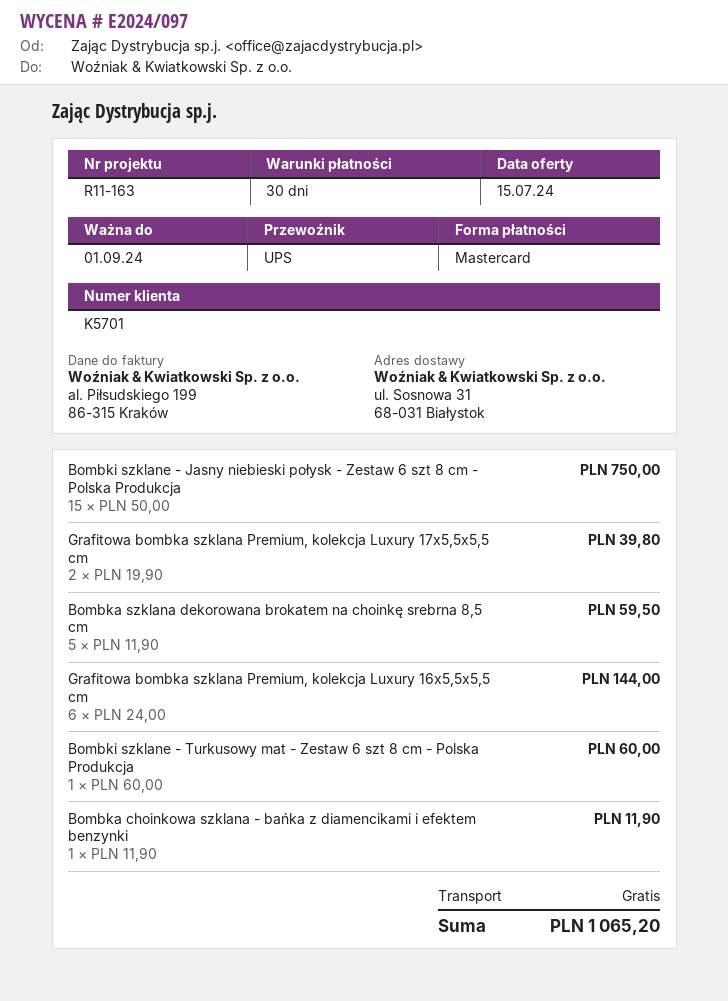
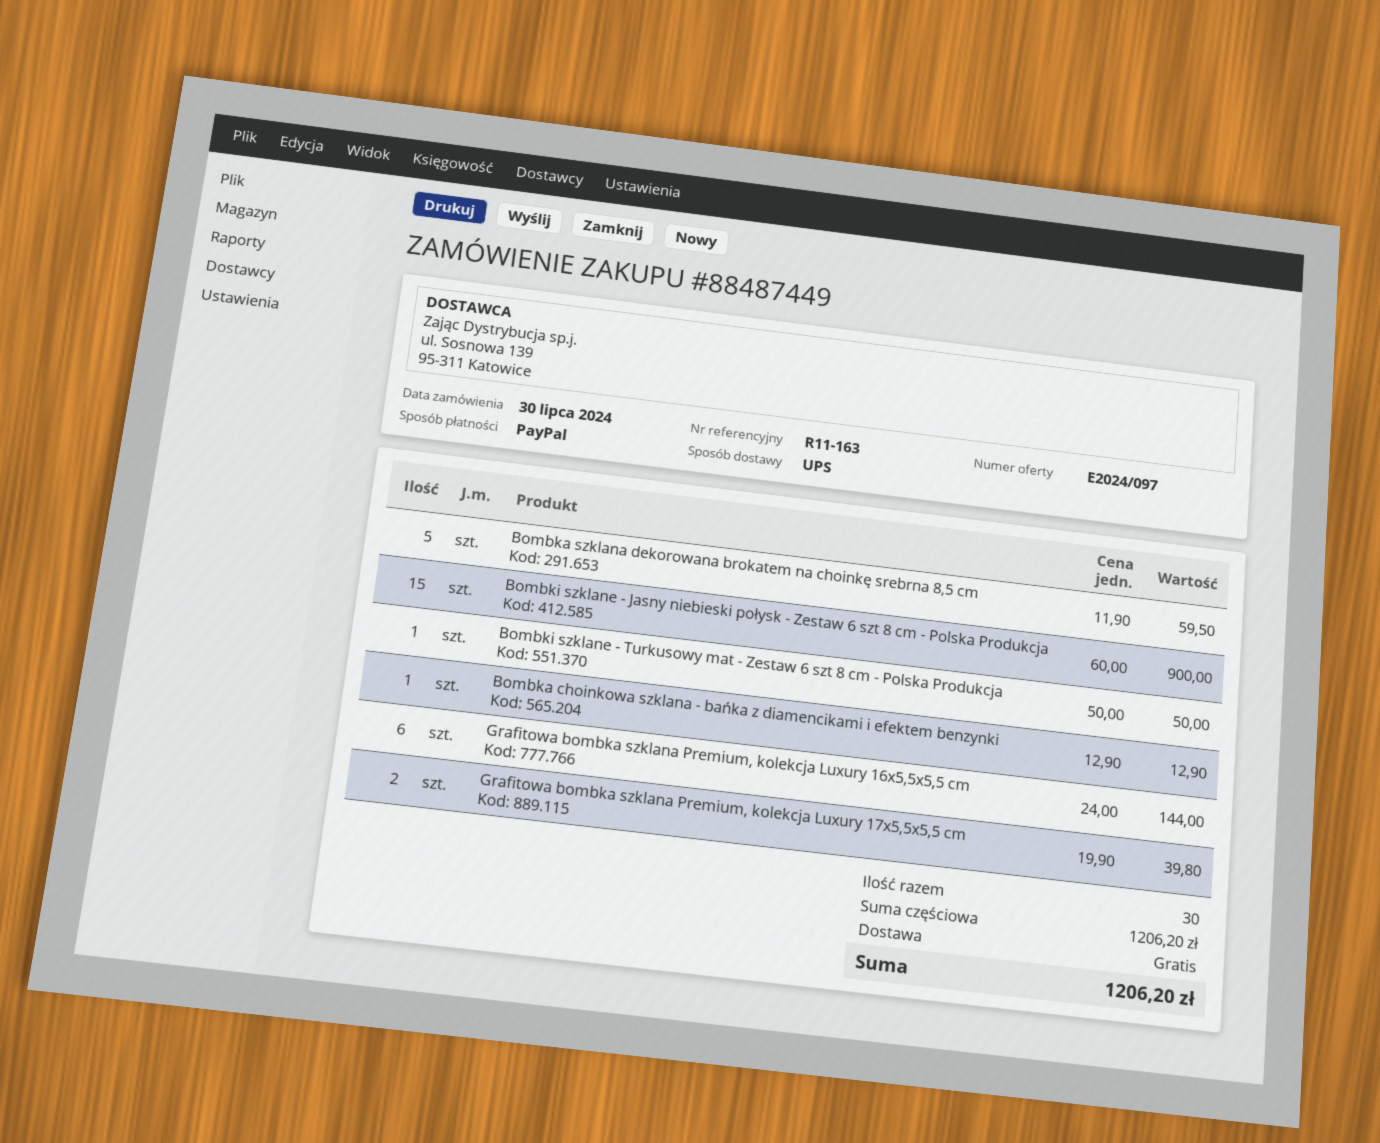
payment method: Mastercard -> PayPal
Bombki szklane - Jasny niebieski połysk - Zestaw 6 szt 8 cm - Polska Produkcja: 15 x 50.00 = 750.00 -> 15 x 60.00 = 900.00
Bombki szklane - Turkusowy mat - Zestaw 6 szt 8 cm - Polska Produkcja: 1 x 60.00 = 60.00 -> 1 x 50.00 = 50.00
Bombka choinkowa szklana - bańka z diamencikami i efektem benzynki: 1 x 11.90 = 11.90 -> 1 x 12.90 = 12.90
total: 1065.20 -> 1206.20

